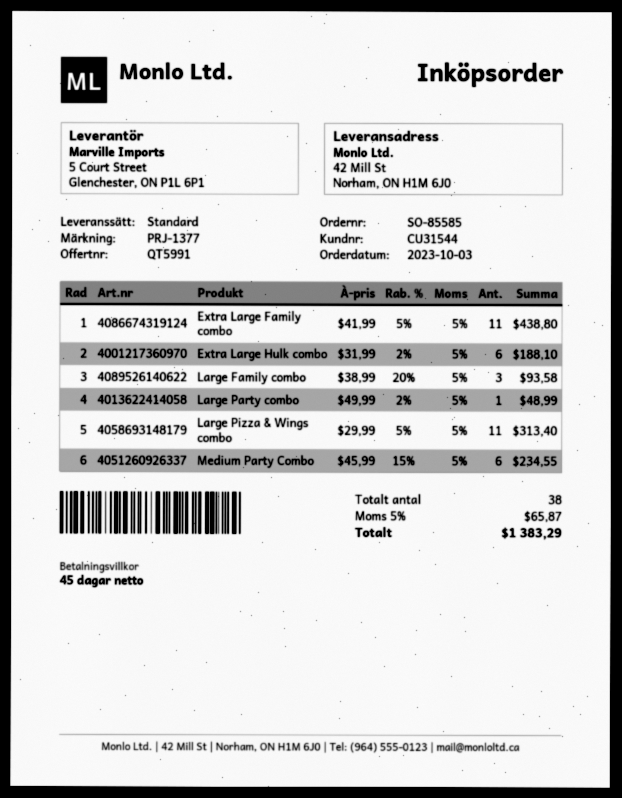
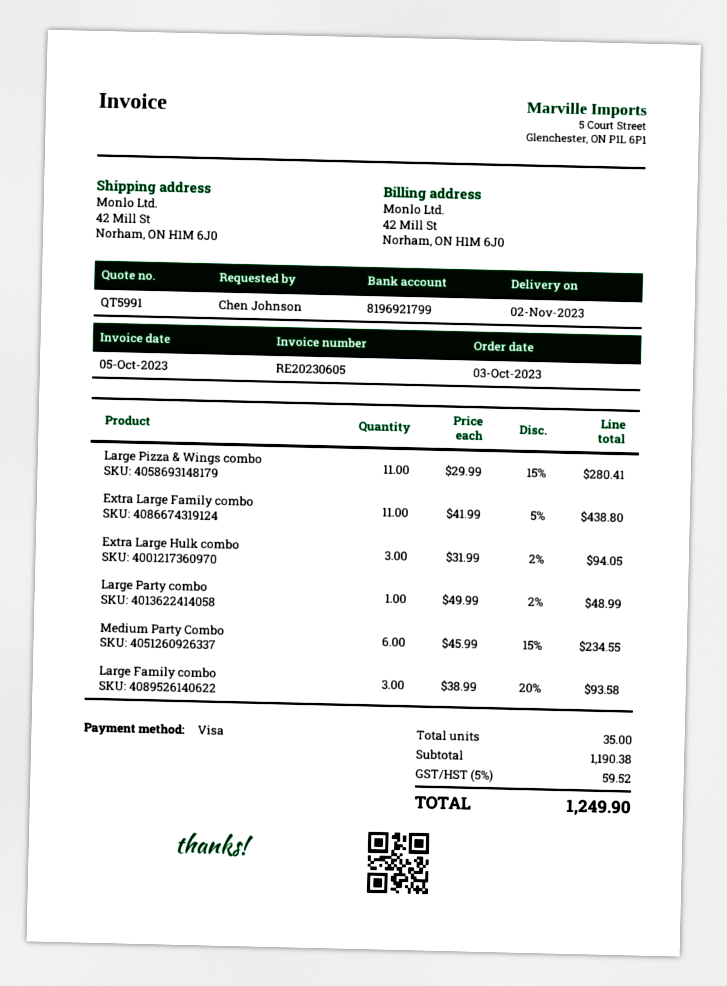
Extra Large Hulk combo: 6 x 31.99 - 2% = 188.10 -> 3 x 31.99 - 2% = 94.05
Large Pizza & Wings combo: 11 x 29.99 - 5% = 313.40 -> 11 x 29.99 - 15% = 280.41
total quantity: 38 -> 35
tax: 5% = 65.87 -> 5% = 59.52
total: 1383.29 -> 1249.90

